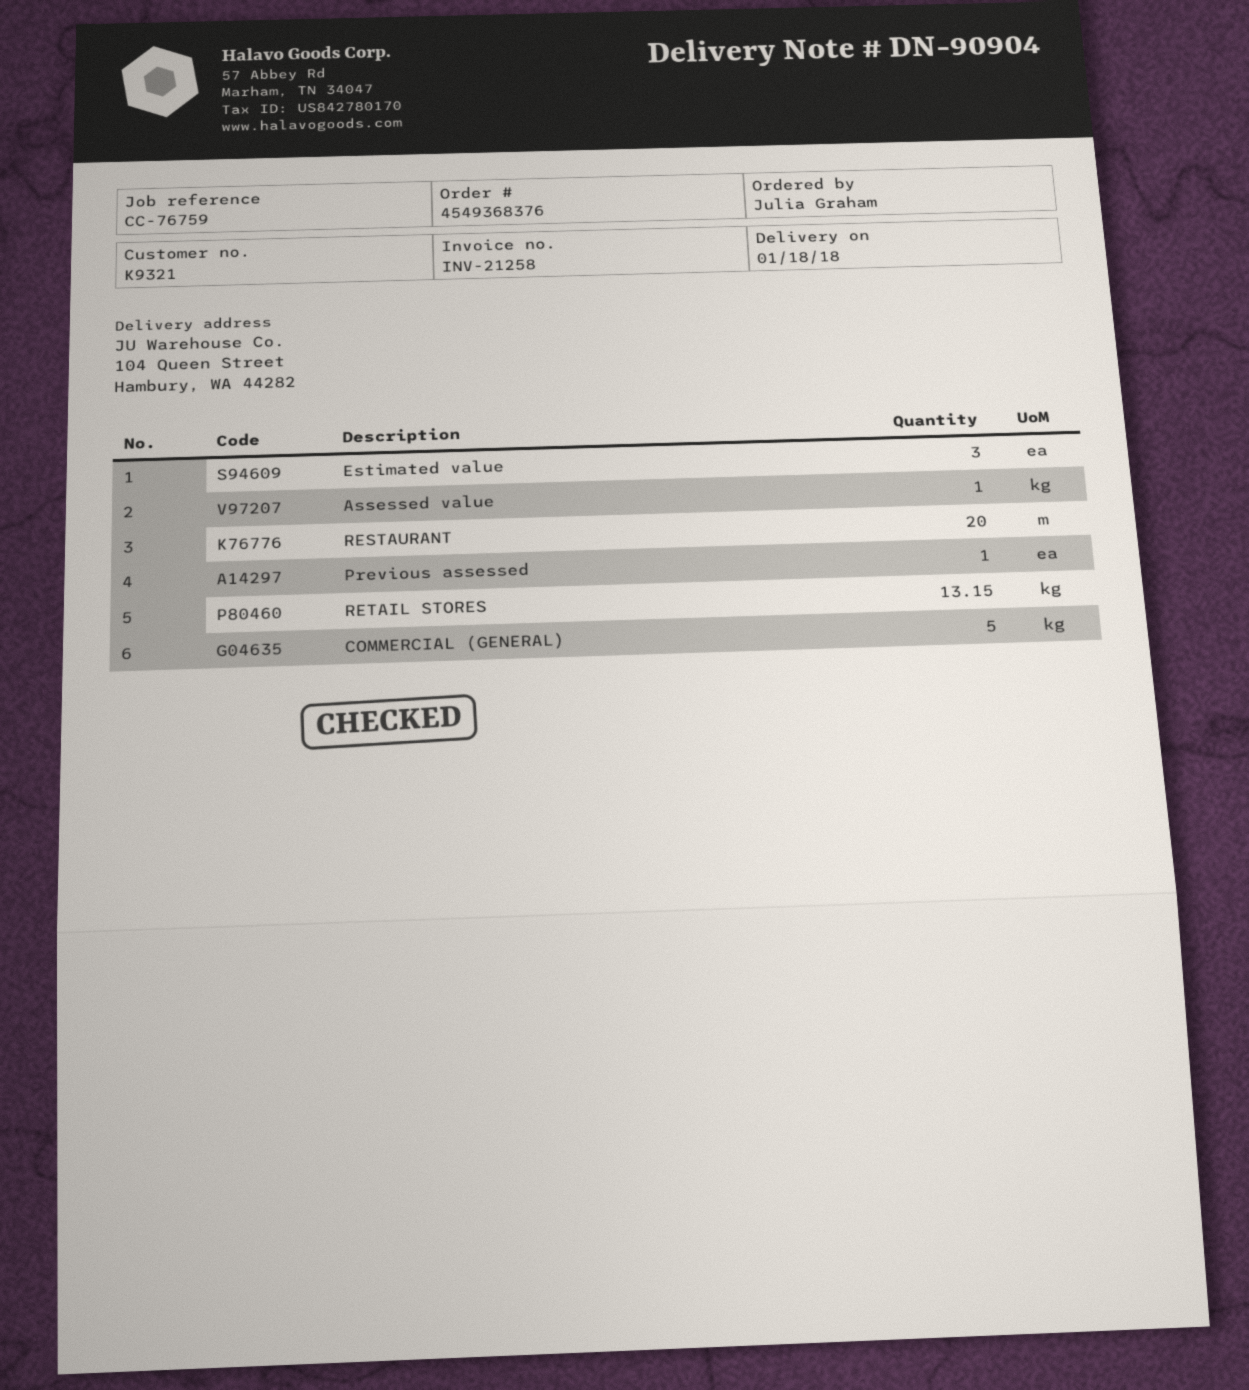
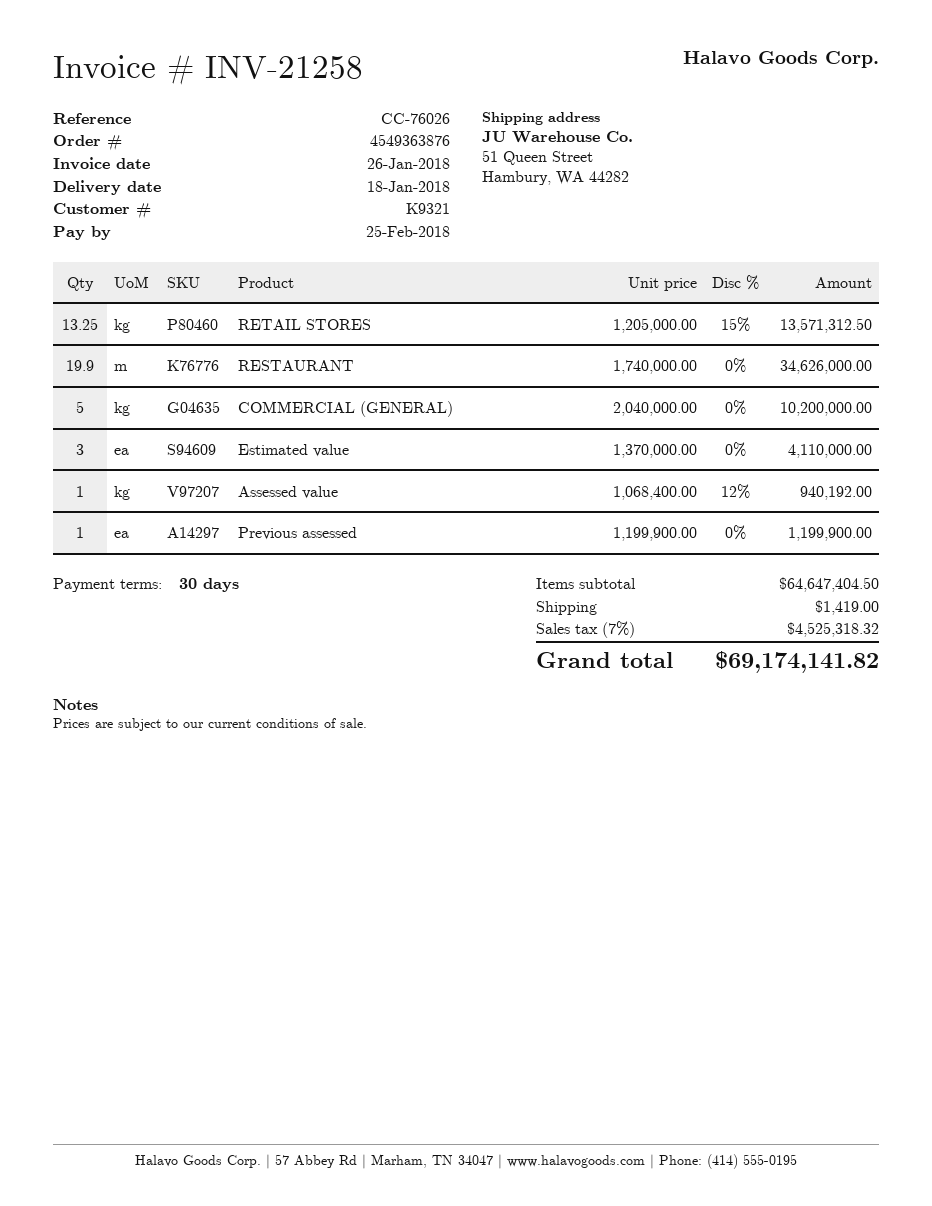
order number: 4549368376 -> 4549363876
reference: CC-76759 -> CC-76026
ship to: 104 Queen Street, Hambury, WA 44282 -> 51 Queen Street, Hambury, WA 44282
RESTAURANT: 20 -> 19.9
RETAIL STORES: 13.15 -> 13.25

